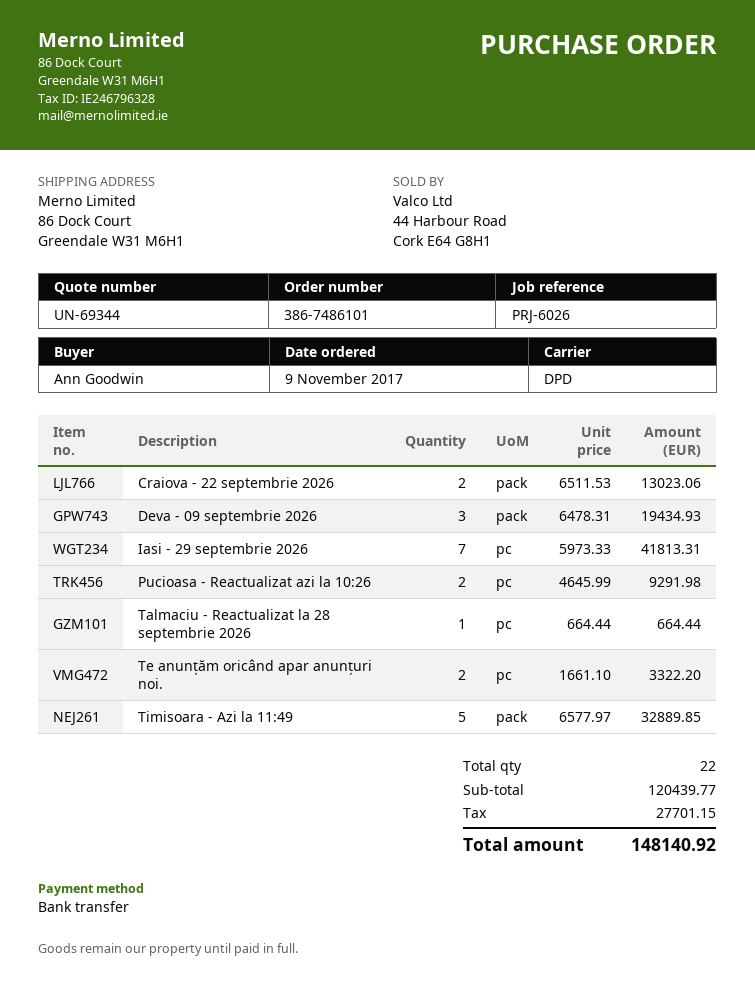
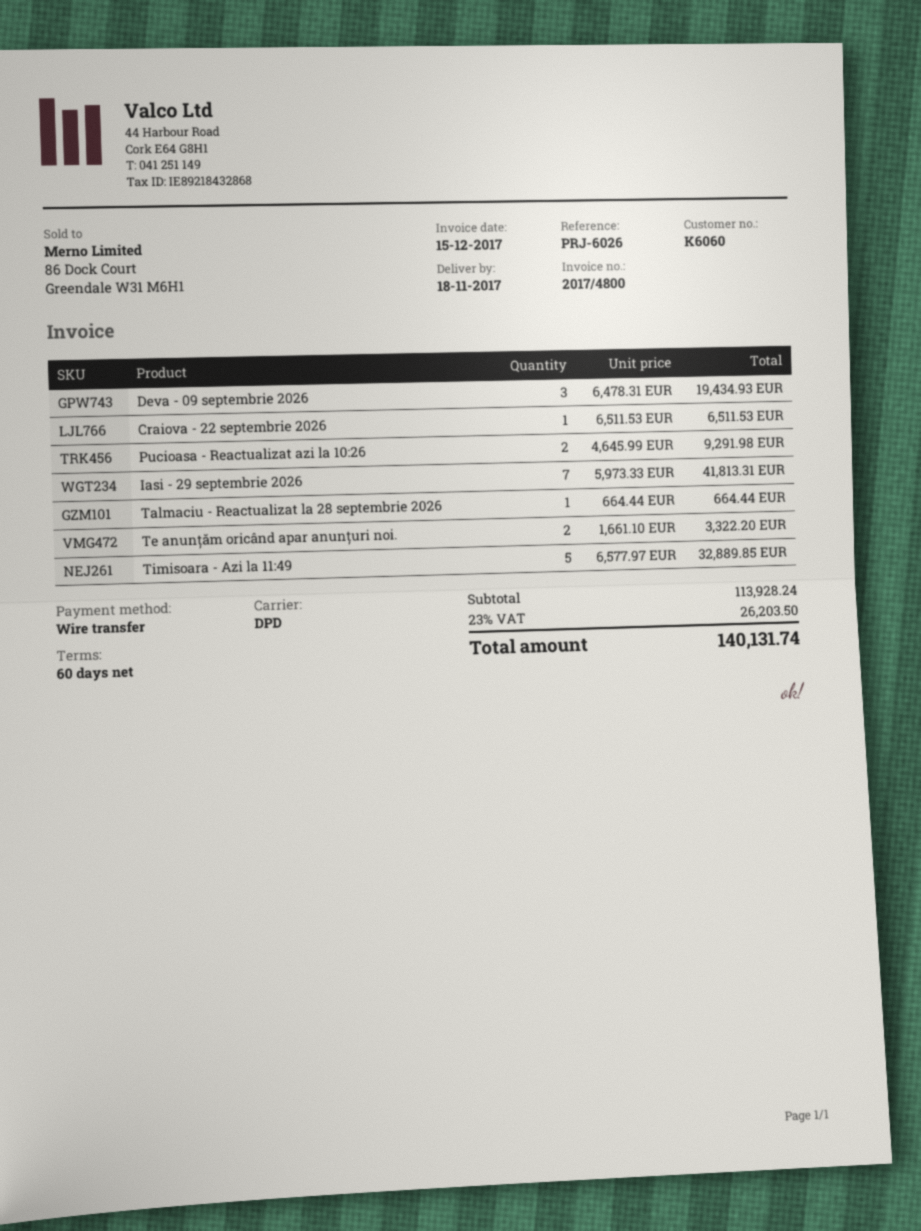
Craiova - 22 septembrie 2026: 2 x 6511.53 = 13023.06 -> 1 x 6511.53 = 6511.53
subtotal: 120439.77 -> 113928.24
tax: 27701.15 -> 26203.50
total: 148140.92 -> 140131.74

